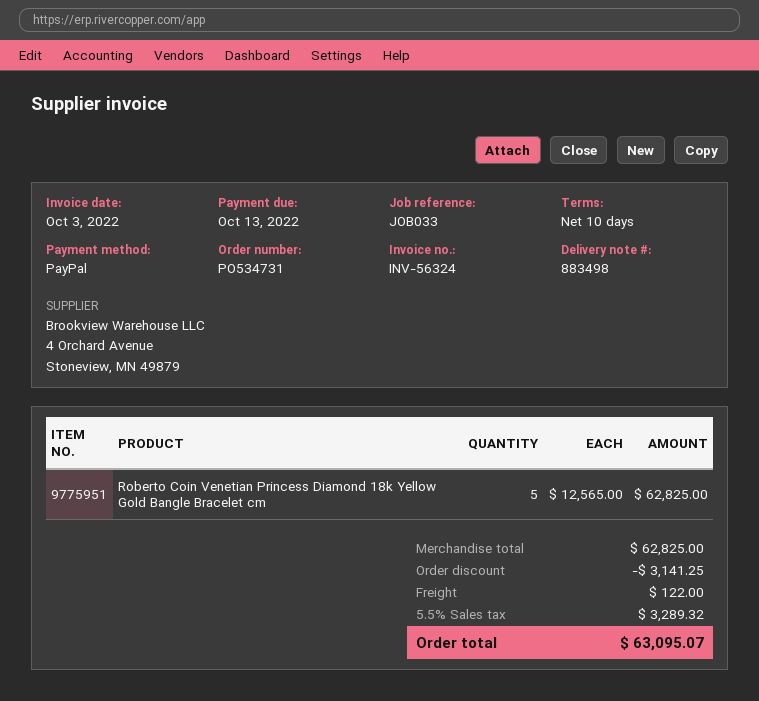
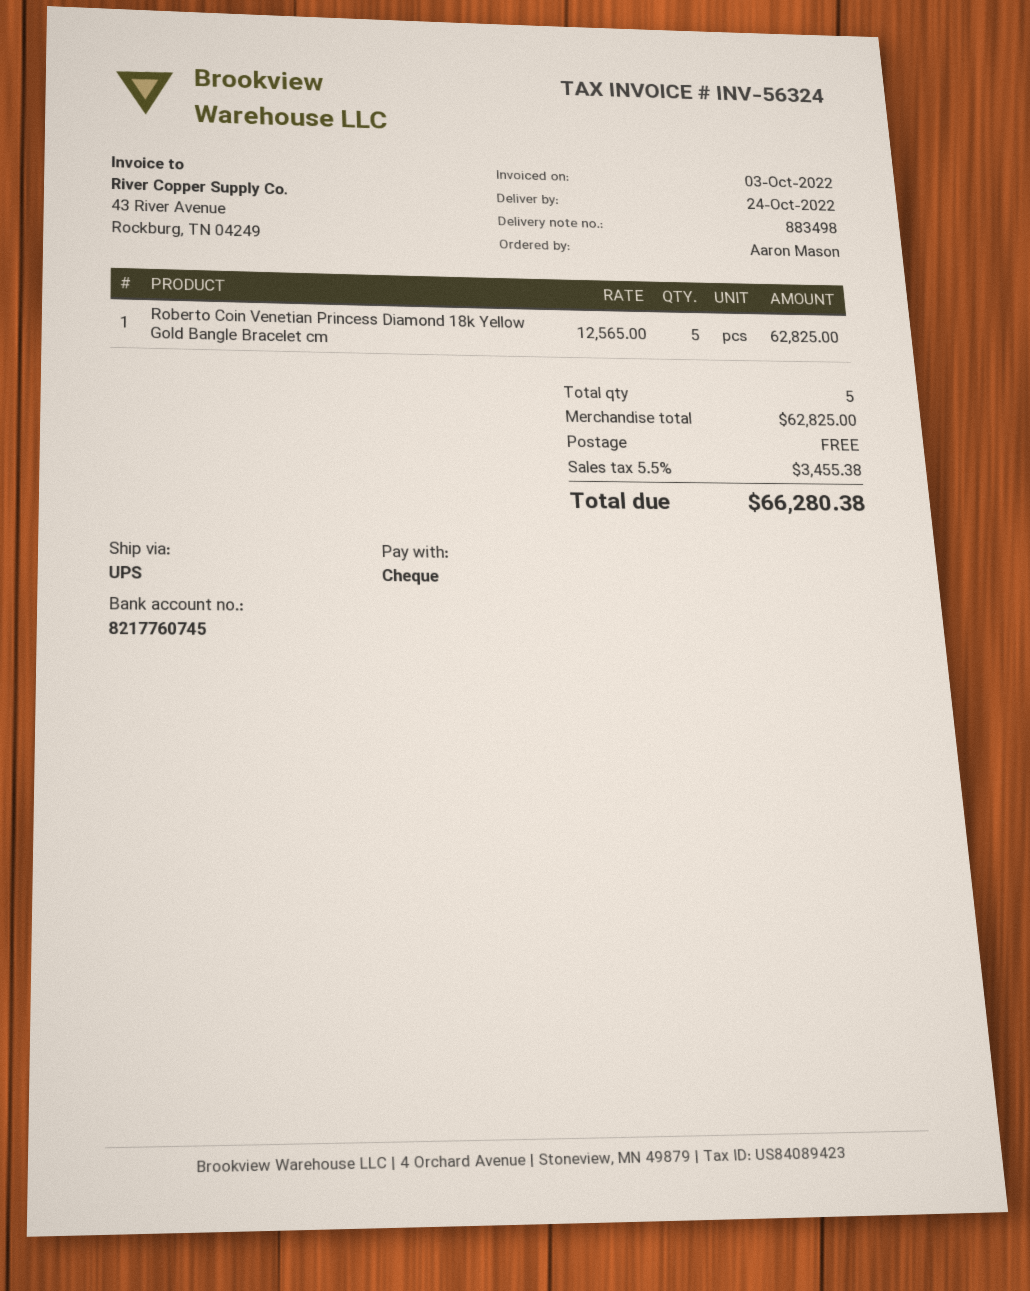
payment method: PayPal -> cheque
discount: 3141.25 -> none
shipping: 122.00 -> 0.00
tax: 5.5% = 3289.32 -> 5.5% = 3455.38
total: 63095.07 -> 66280.38

